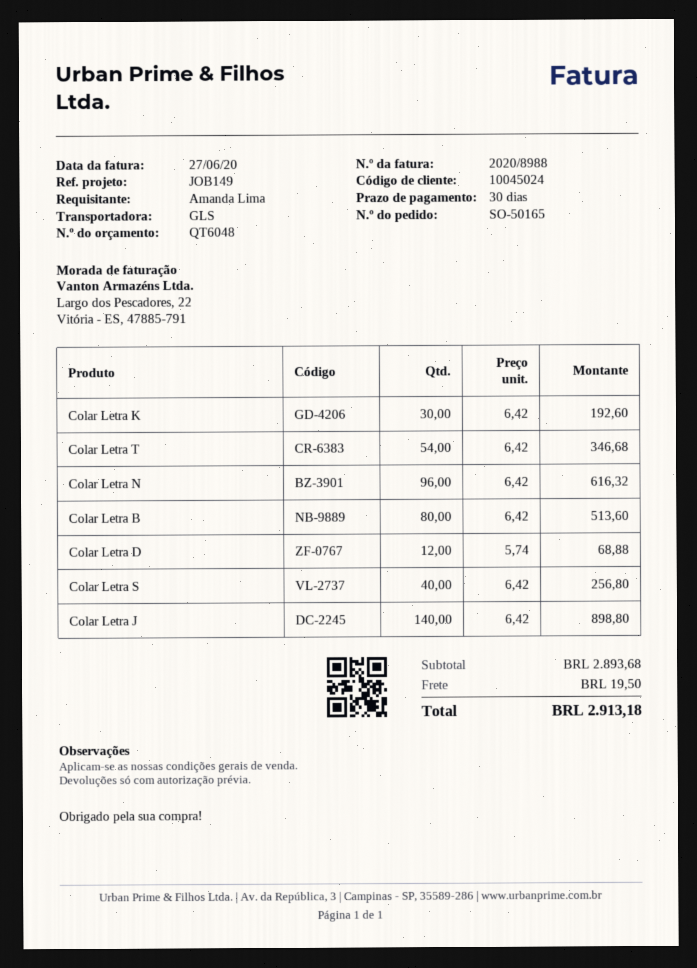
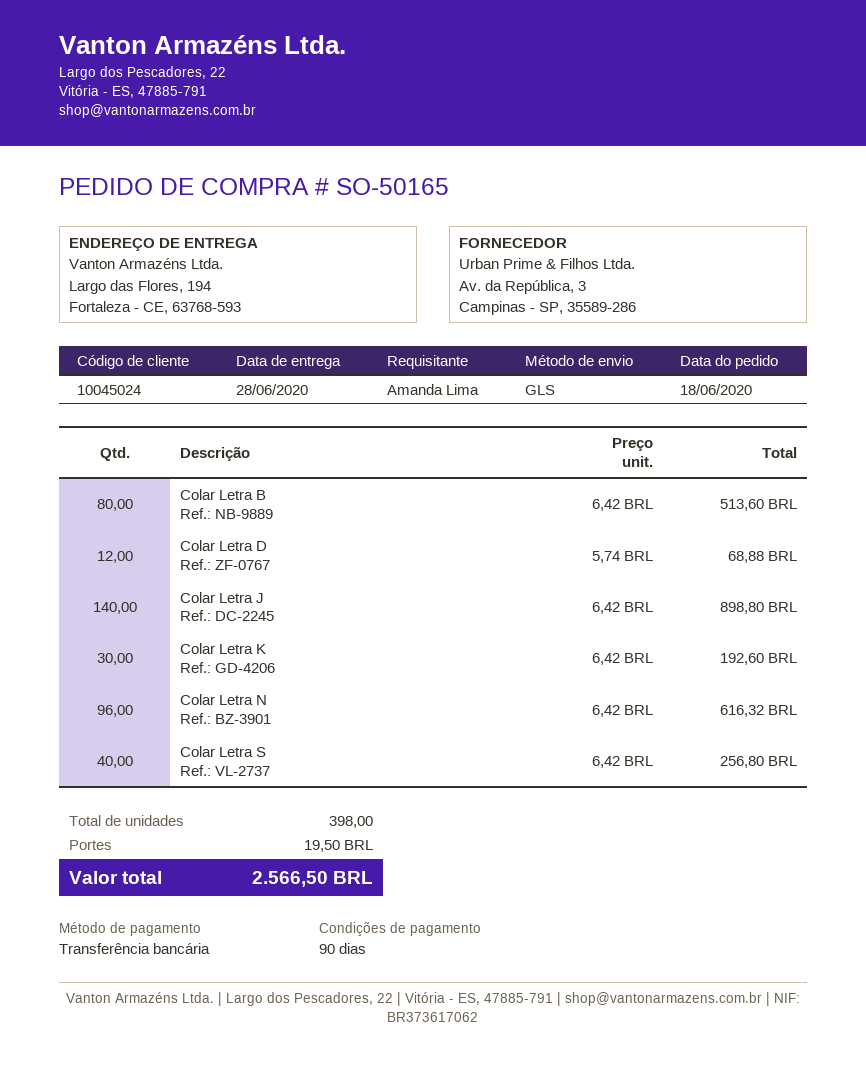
payment terms: 30 days -> 90 days
Colar Letra T: 54 x 6.42 = 346.68 -> none
total: 2913.18 -> 2566.50

